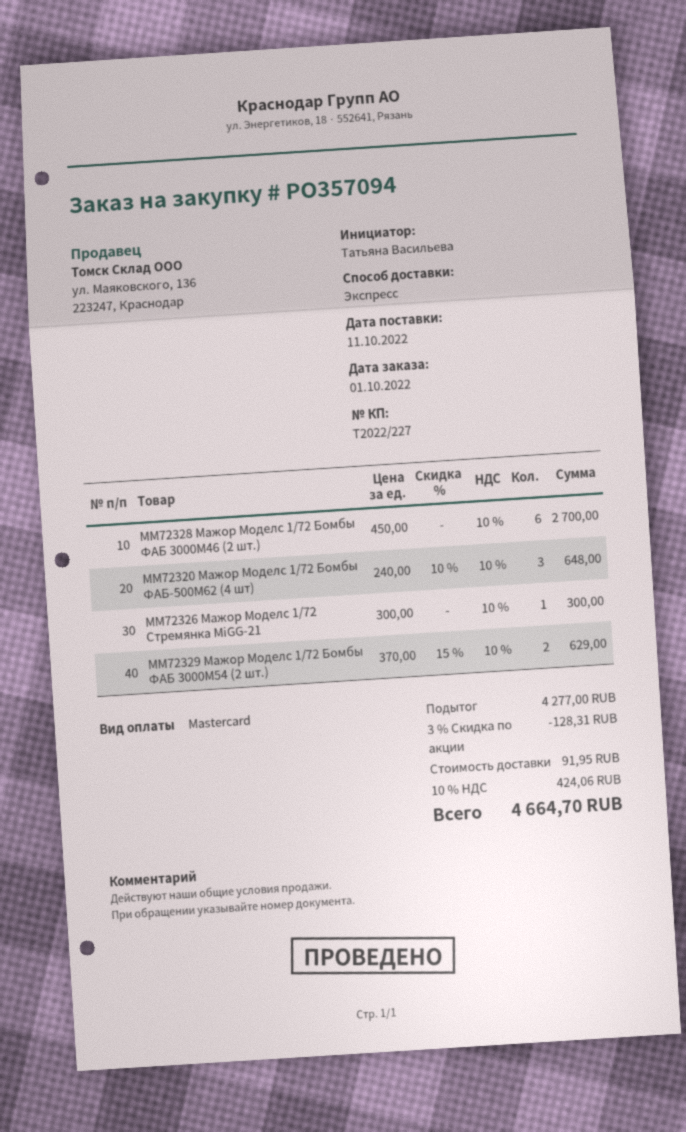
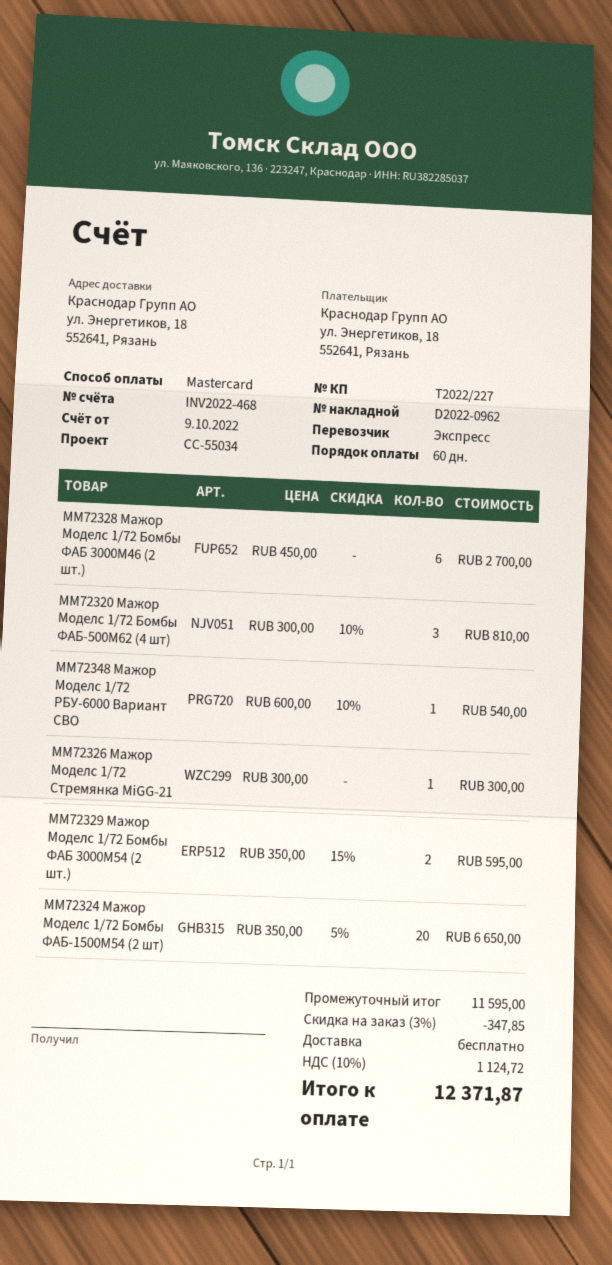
ММ72320 Мажор Моделс 1/72 Бомбы ФАБ-500М62 (4 шт): 3 x 240.00 - 10% = 648.00 -> 3 x 300.00 - 10% = 810.00
ММ72329 Мажор Моделс 1/72 Бомбы ФАБ 3000М54 (2 шт.): 2 x 370.00 - 15% = 629.00 -> 2 x 350.00 - 15% = 595.00
ММ72348 Мажор Моделс 1/72 РБУ-6000 Вариант СВО: none -> 1 x 600.00 - 10% = 540.00
ММ72324 Мажор Моделс 1/72 Бомбы ФАБ-1500М54 (2 шт): none -> 20 x 350.00 - 5% = 6650.00
subtotal: 4277.00 -> 11595.00
discount: 3% = 128.31 -> 3% = 347.85
shipping: 91.95 -> 0.00
tax: 10% = 424.06 -> 10% = 1124.72
total: 4664.70 -> 12371.87

